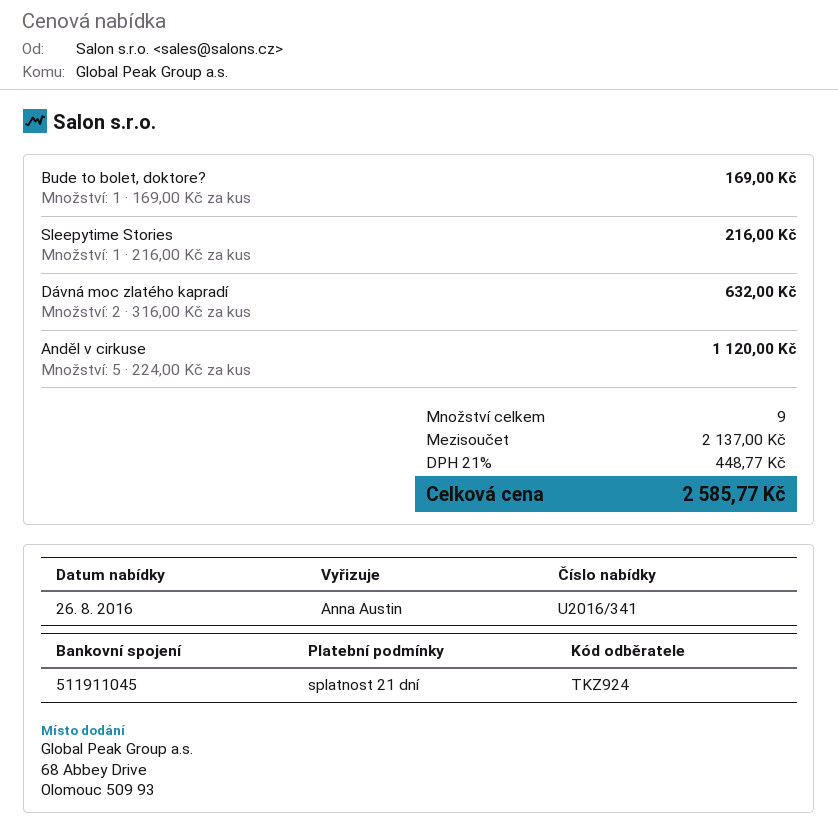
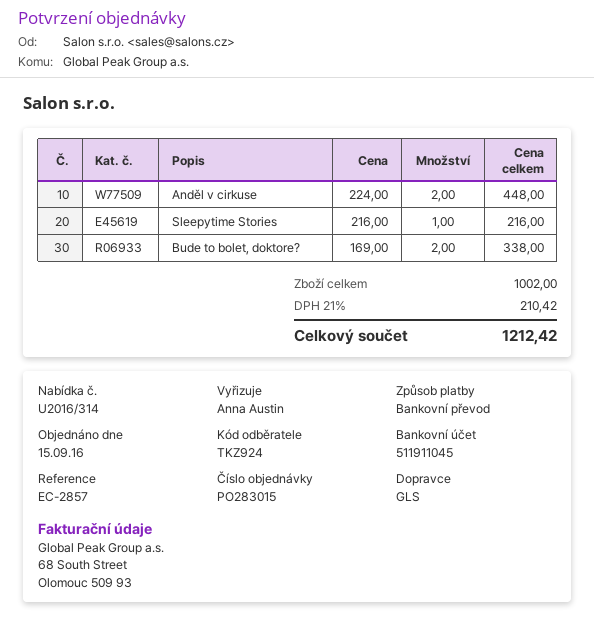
quote number: U2016/341 -> U2016/314
Bude to bolet, doktore?: 1 x 169.00 = 169.00 -> 2 x 169.00 = 338.00
Dávná moc zlatého kapradí: 2 x 316.00 = 632.00 -> none
Anděl v cirkuse: 5 x 224.00 = 1120.00 -> 2 x 224.00 = 448.00
subtotal: 2137.00 -> 1002.00
tax: 21% = 448.77 -> 21% = 210.42
total: 2585.77 -> 1212.42

